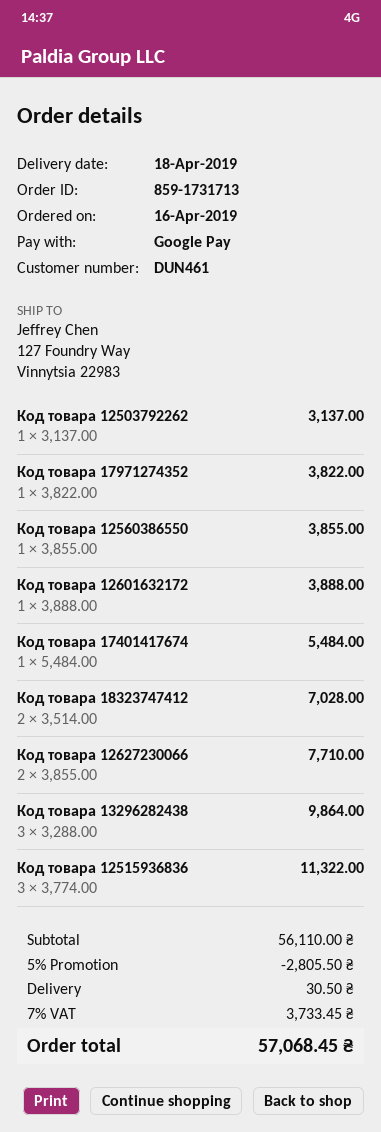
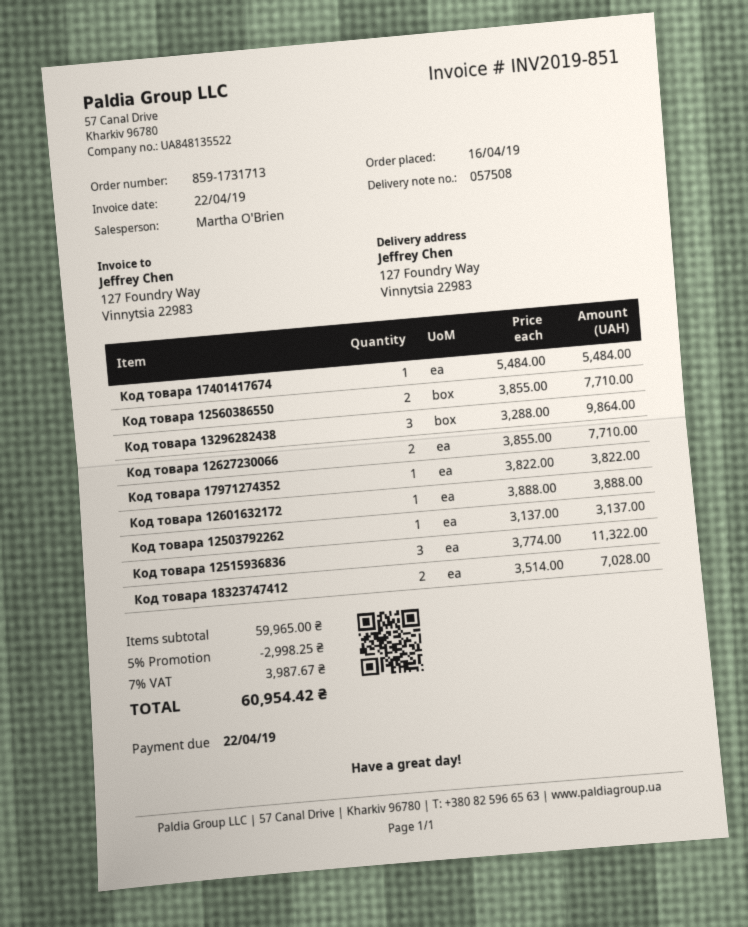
Код товара 12560386550: 1 x 3855.00 = 3855.00 -> 2 x 3855.00 = 7710.00
subtotal: 56110.00 -> 59965.00
discount: 5% = 2805.50 -> 5% = 2998.25
shipping: 30.50 -> none
tax: 7% = 3733.45 -> 7% = 3987.67
total: 57068.45 -> 60954.42

